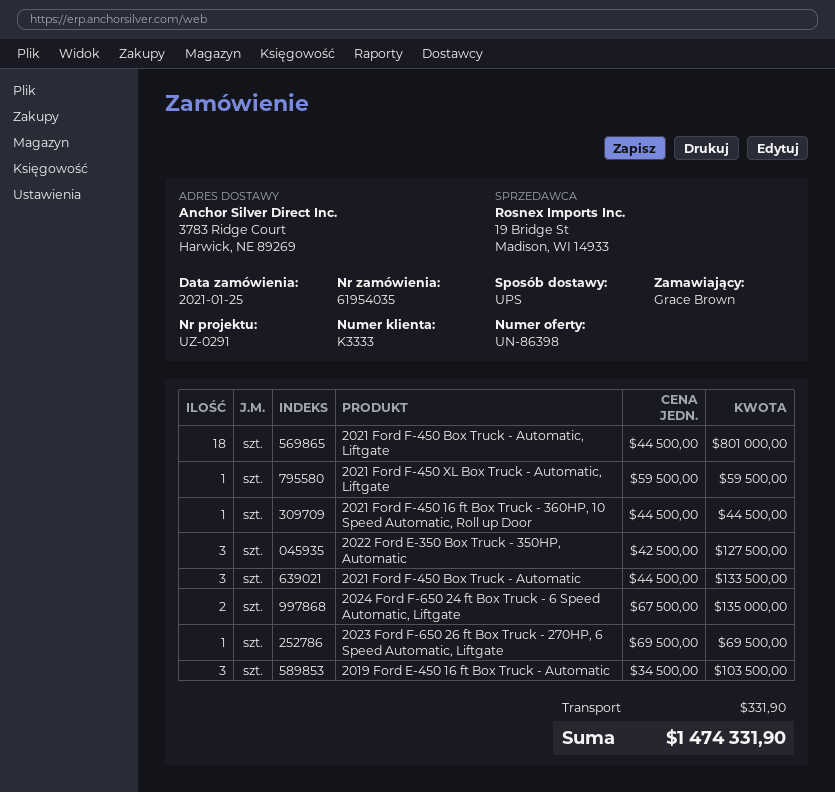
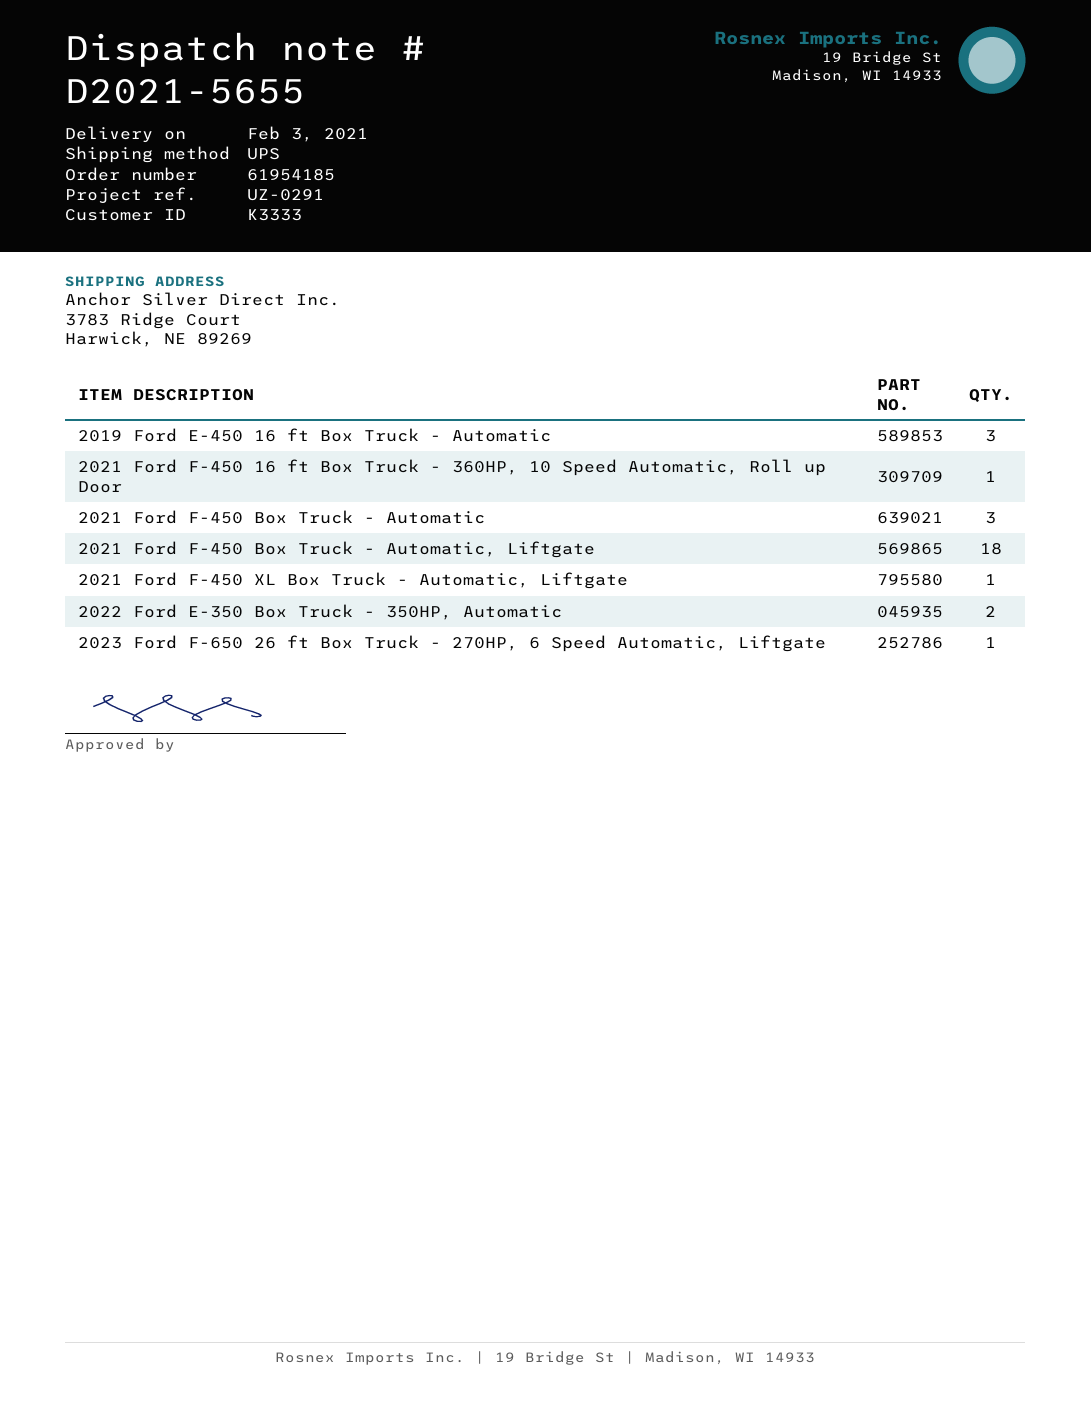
order number: 61954035 -> 61954185
2022 Ford E-350 Box Truck - 350HP, Automatic: 3 -> 2
2024 Ford F-650 24 ft Box Truck - 6 Speed Automatic, Liftgate: 2 -> none

